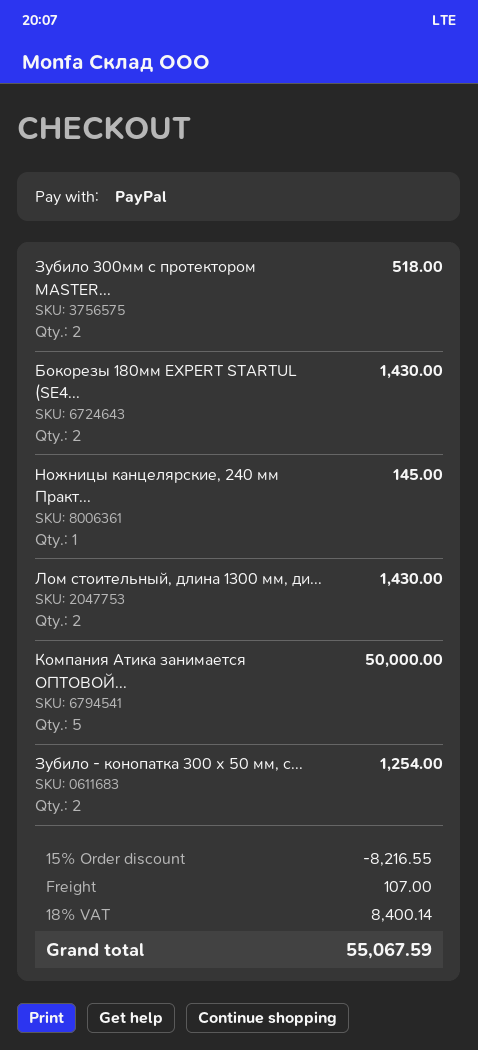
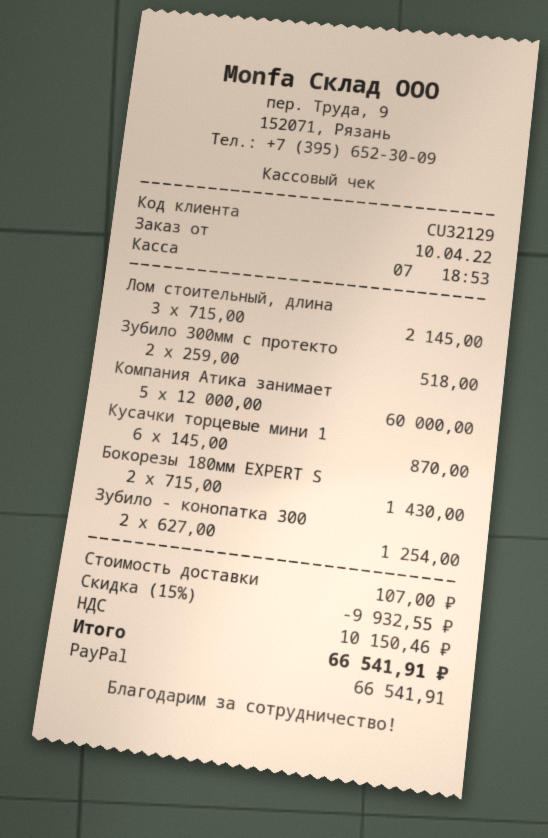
Ножницы канцелярские, 240 мм Практ...: 1 for 145.00 -> none
Лом стоительный, длина 1300 мм, ди...: 2 for 1430.00 -> 3 for 2145.00
Компания Атика занимается ОПТОВОЙ...: 5 for 50000.00 -> 5 for 60000.00
Кусачки торцевые мини 1: none -> 6 for 870.00
discount: 15% = 8216.55 -> 15% = 9932.55
tax: 8400.14 -> 10150.46
total: 55067.59 -> 66541.91

